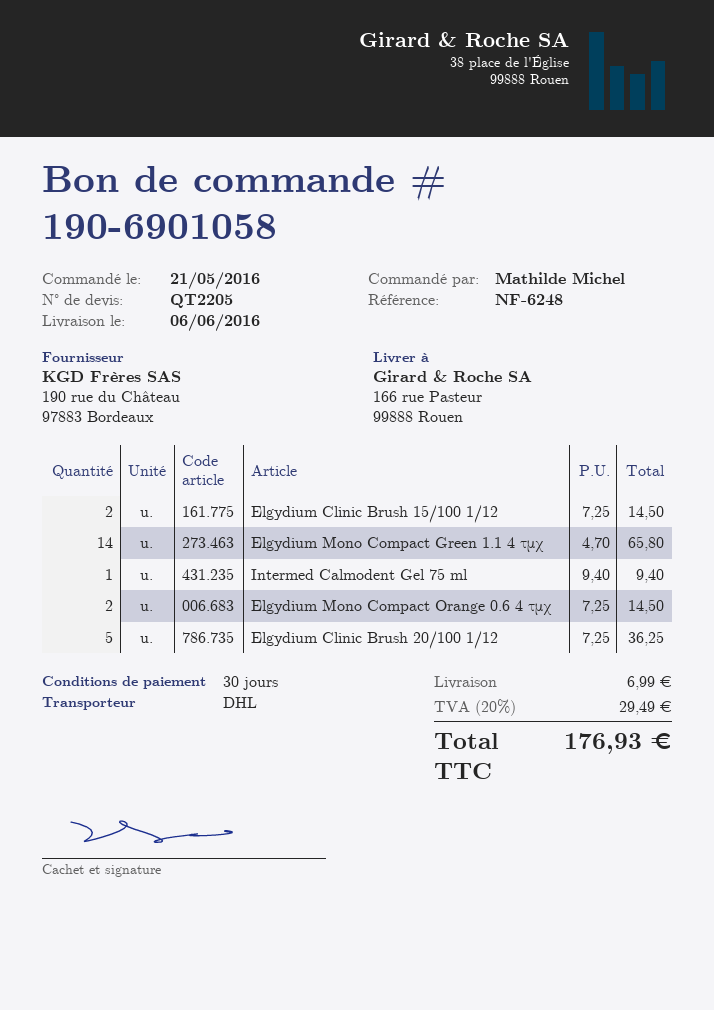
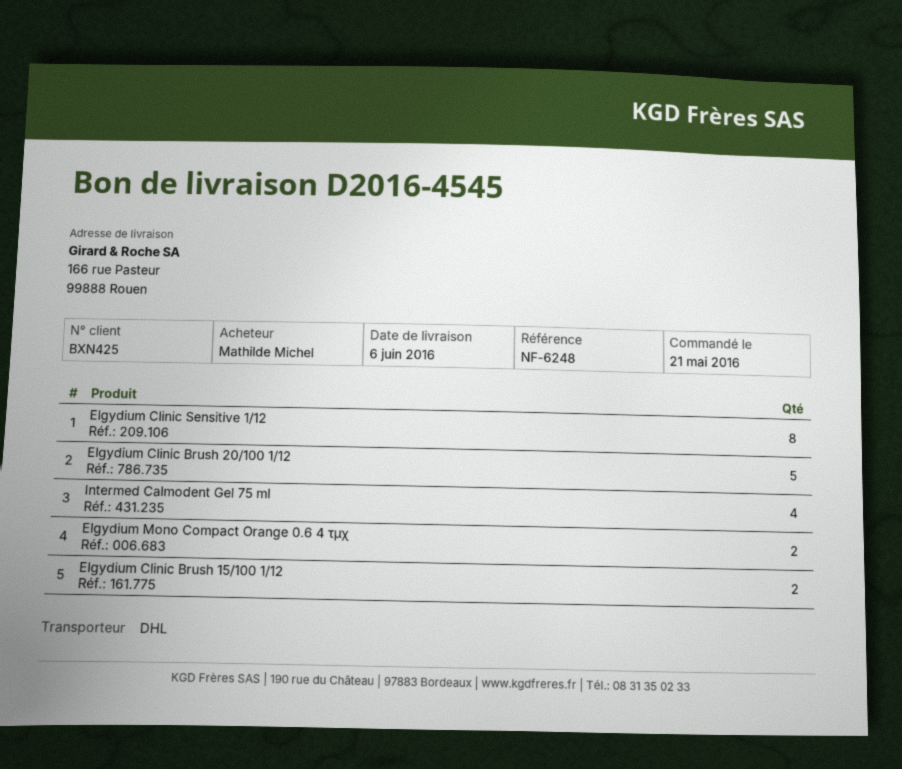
Elgydium Mono Compact Green 1.1 4 τμχ: 14 -> none
Intermed Calmodent Gel 75 ml: 1 -> 4
Elgydium Clinic Sensitive 1/12: none -> 8

